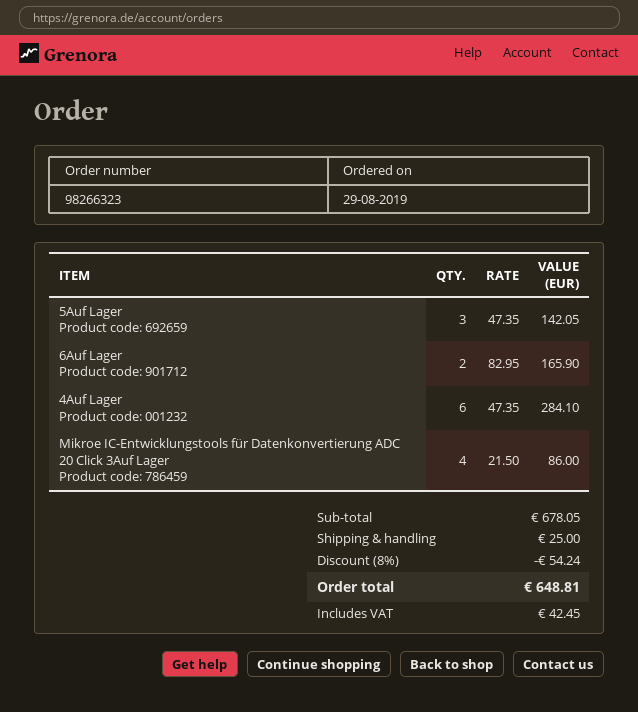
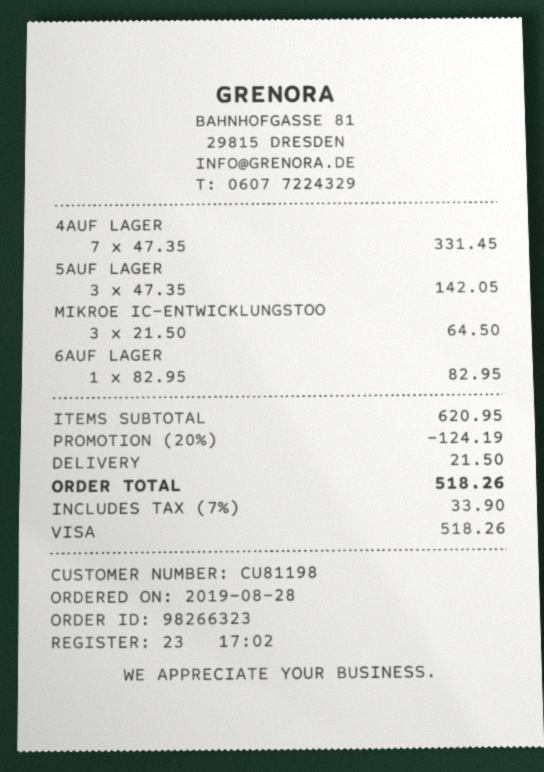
order date: 2019-08-29 -> 2019-08-28
6Auf Lager: 2 x 82.95 = 165.90 -> 1 x 82.95 = 82.95
4Auf Lager: 6 x 47.35 = 284.10 -> 7 x 47.35 = 331.45
Mikroe IC-Entwicklungstools für Datenkonvertierung ADC 20 Click 3Auf Lager: 4 x 21.50 = 86.00 -> 3 x 21.50 = 64.50
subtotal: 678.05 -> 620.95
discount: 8% = 54.24 -> 20% = 124.19
shipping: 25.00 -> 21.50
tax: 42.45 -> 33.90
total: 648.81 -> 518.26

